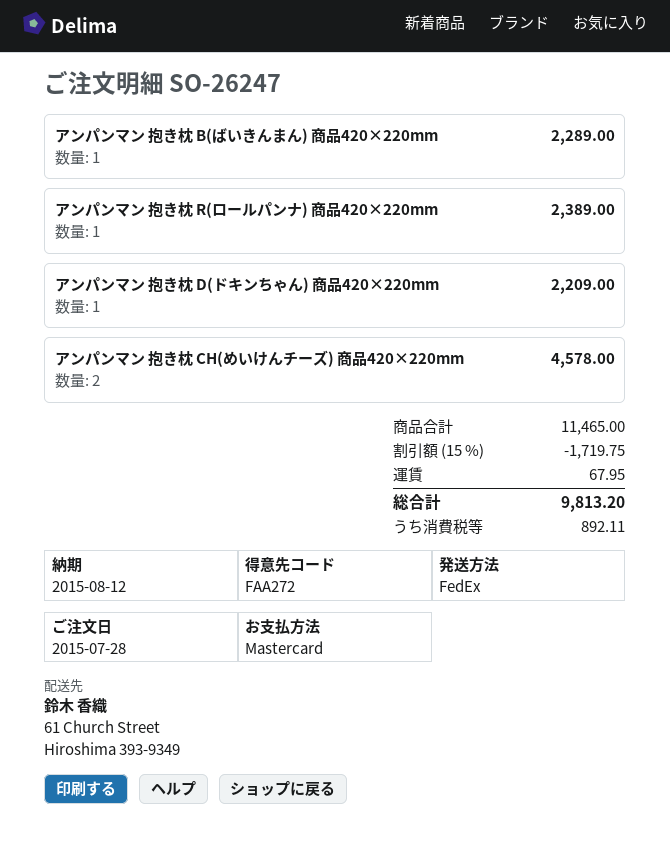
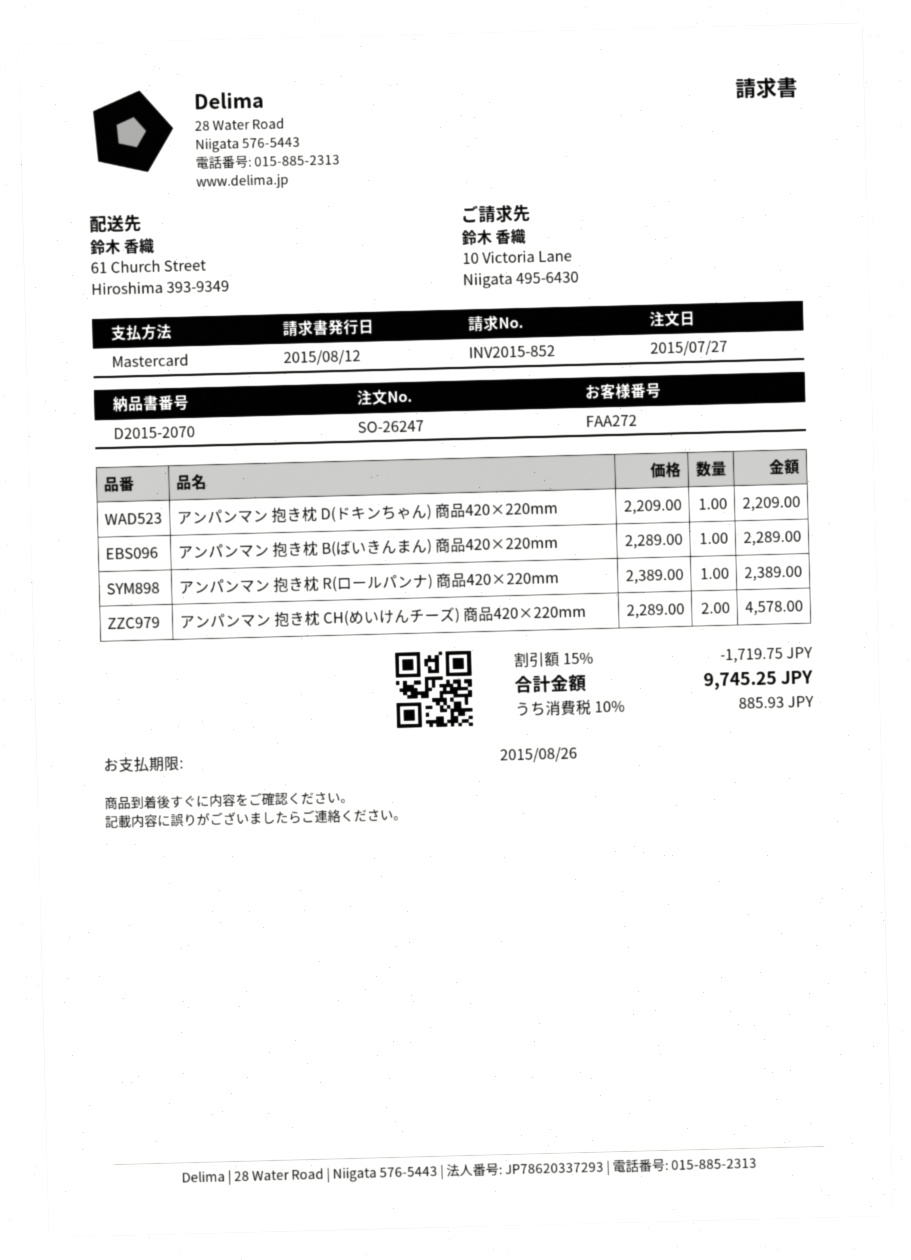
order date: 2015-07-28 -> 2015-07-27
shipping: 67.95 -> none
tax: 892.11 -> 885.93
total: 9813.20 -> 9745.25

